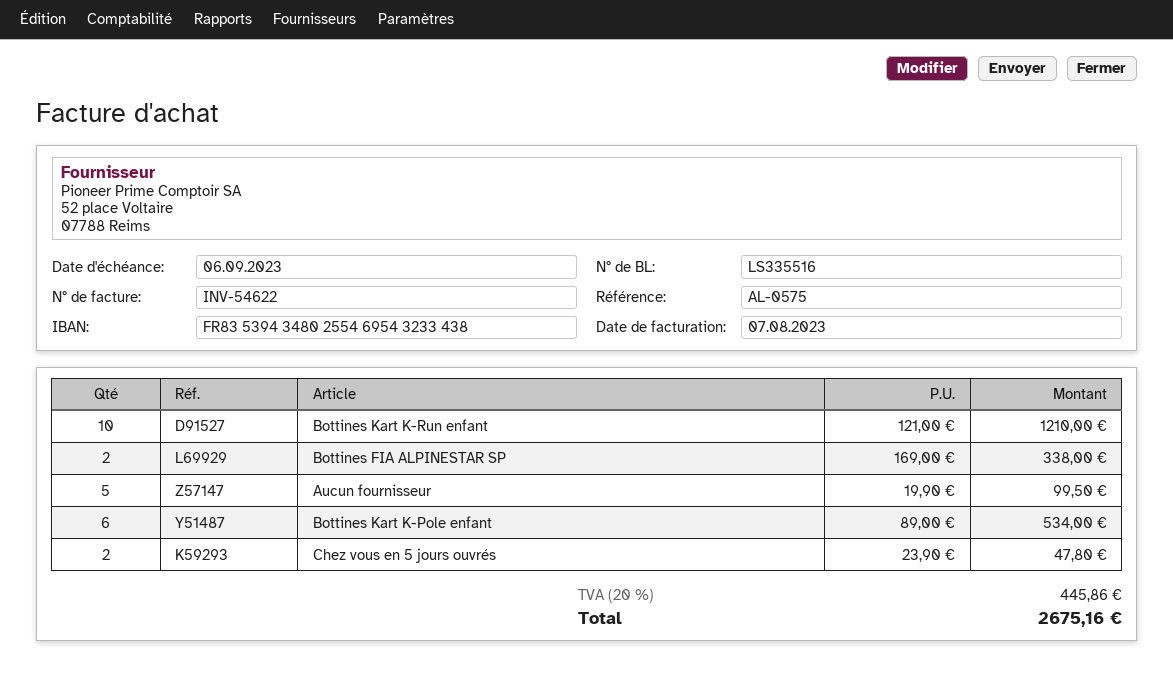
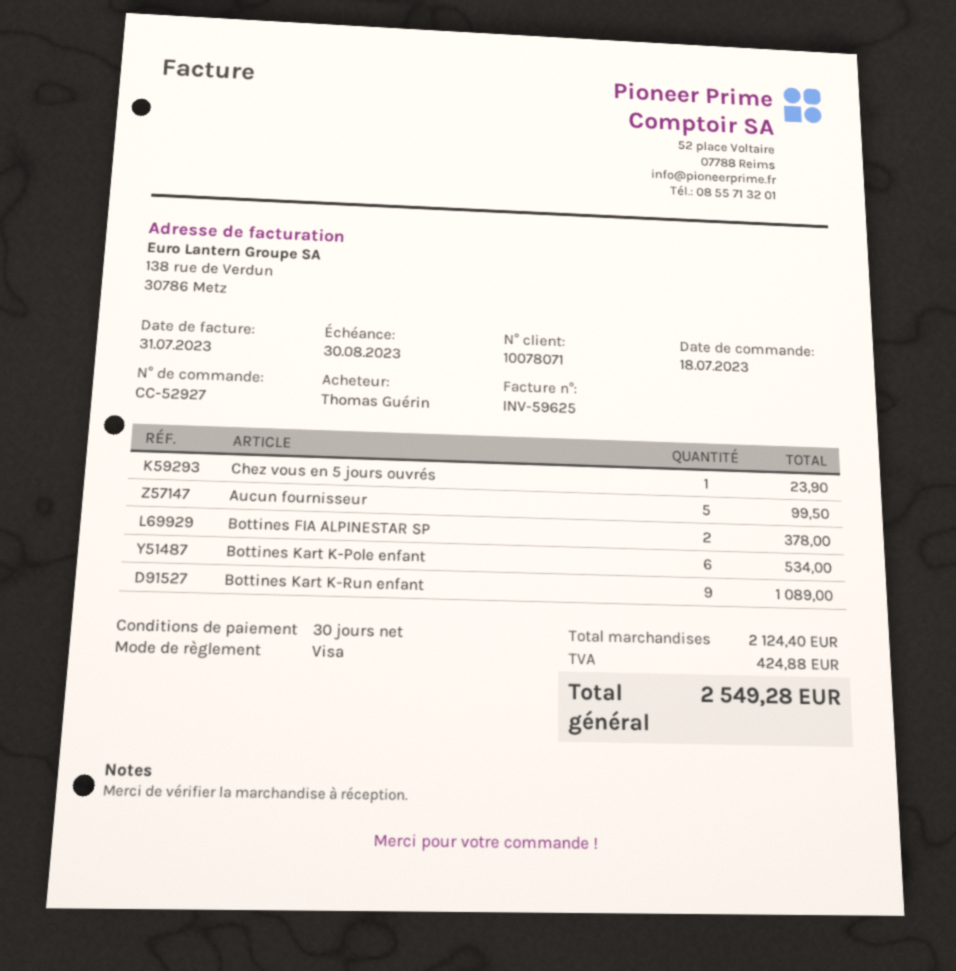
invoice number: INV-54622 -> INV-59625
invoice date: 2023-08-07 -> 2023-07-31
due date: 2023-09-06 -> 2023-08-30
Bottines Kart K-Run enfant: 10 for 1210.00 -> 9 for 1089.00
Bottines FIA ALPINESTAR SP: 2 for 338.00 -> 2 for 378.00
Chez vous en 5 jours ouvrés: 2 for 47.80 -> 1 for 23.90
tax: 445.86 -> 424.88
total: 2675.16 -> 2549.28

